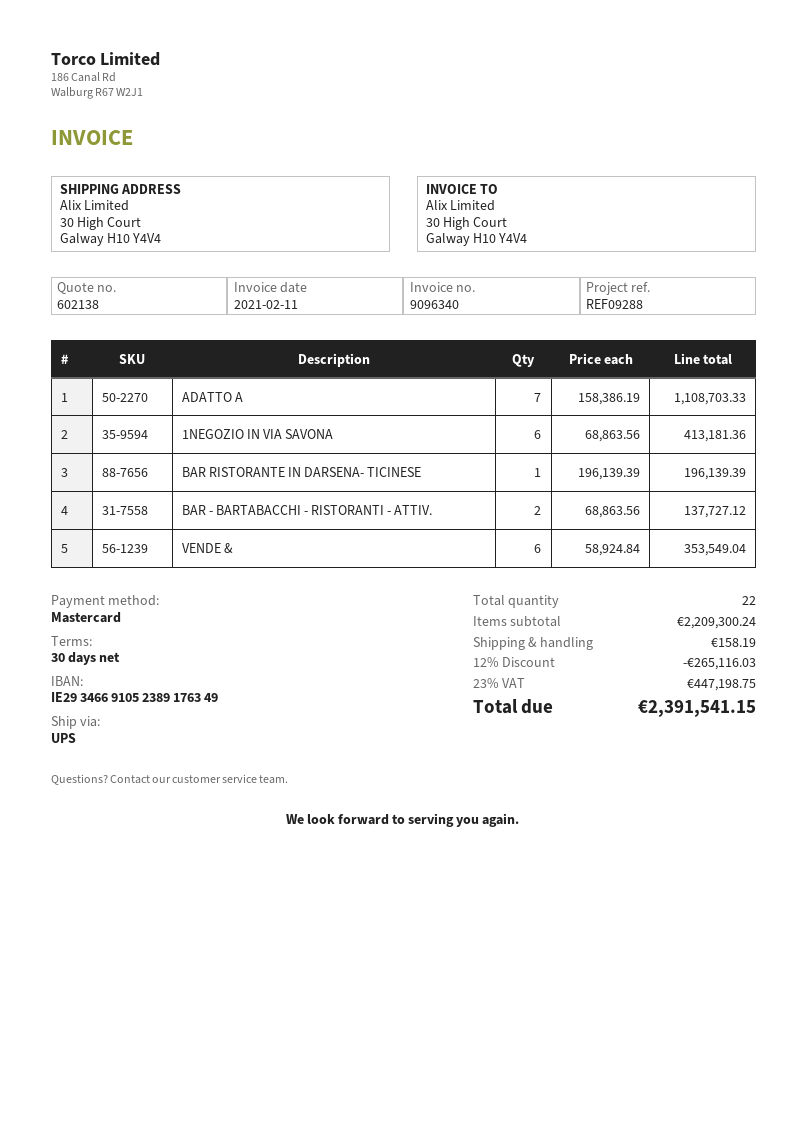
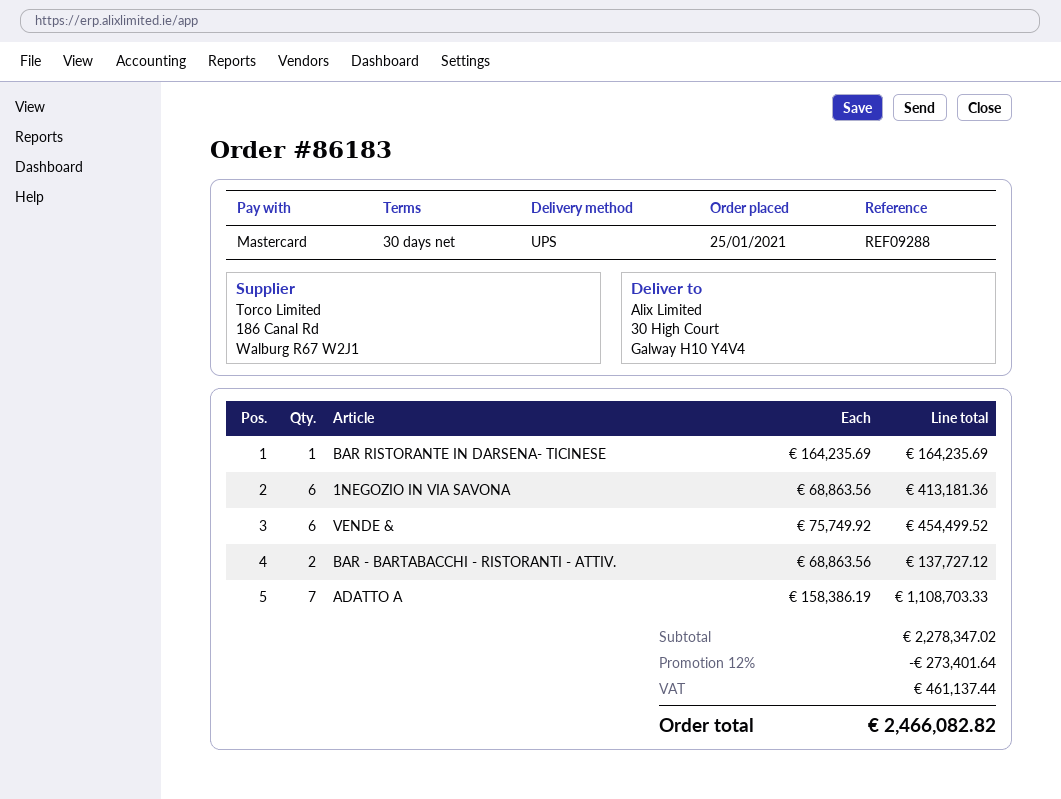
BAR RISTORANTE IN DARSENA- TICINESE: 1 x 196139.39 = 196139.39 -> 1 x 164235.69 = 164235.69
VENDE &: 6 x 58924.84 = 353549.04 -> 6 x 75749.92 = 454499.52
subtotal: 2209300.24 -> 2278347.02
discount: 12% = 265116.03 -> 12% = 273401.64
shipping: 158.19 -> none
tax: 447198.75 -> 461137.44
total: 2391541.15 -> 2466082.82

